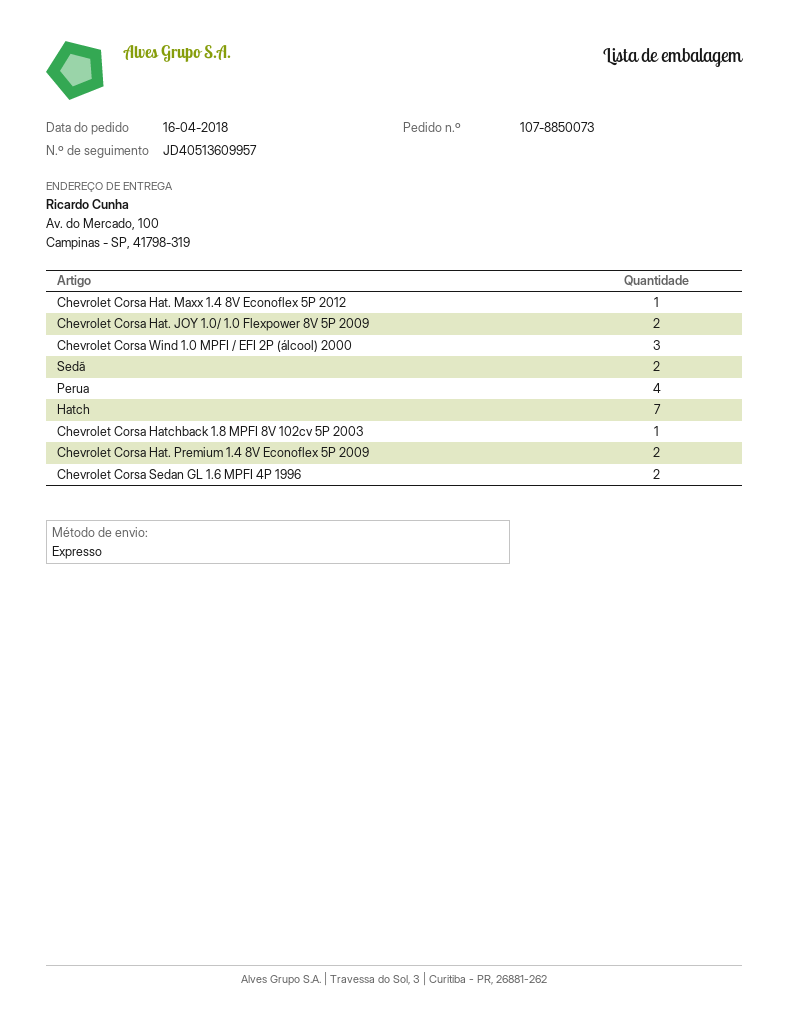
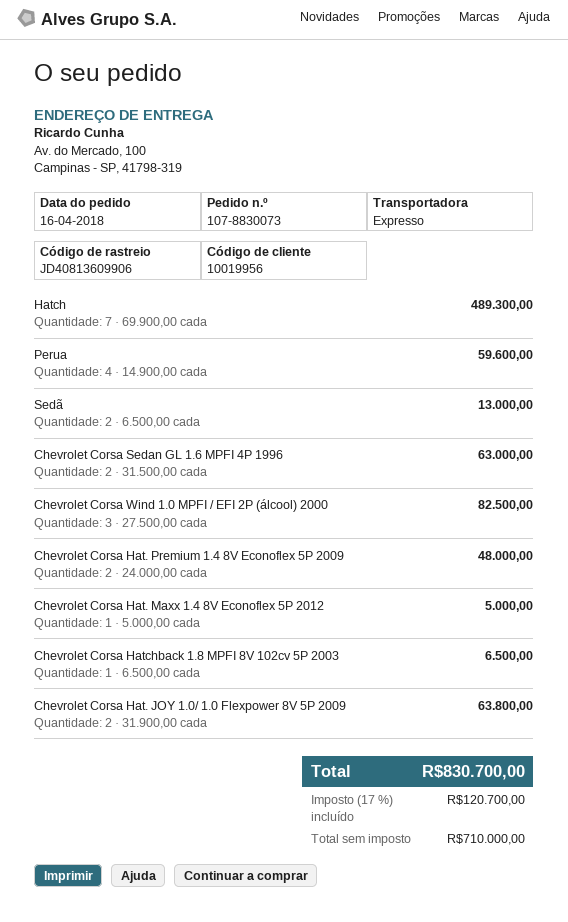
order number: 107-8850073 -> 107-8830073
tracking number: JD40513609957 -> JD40813609906

